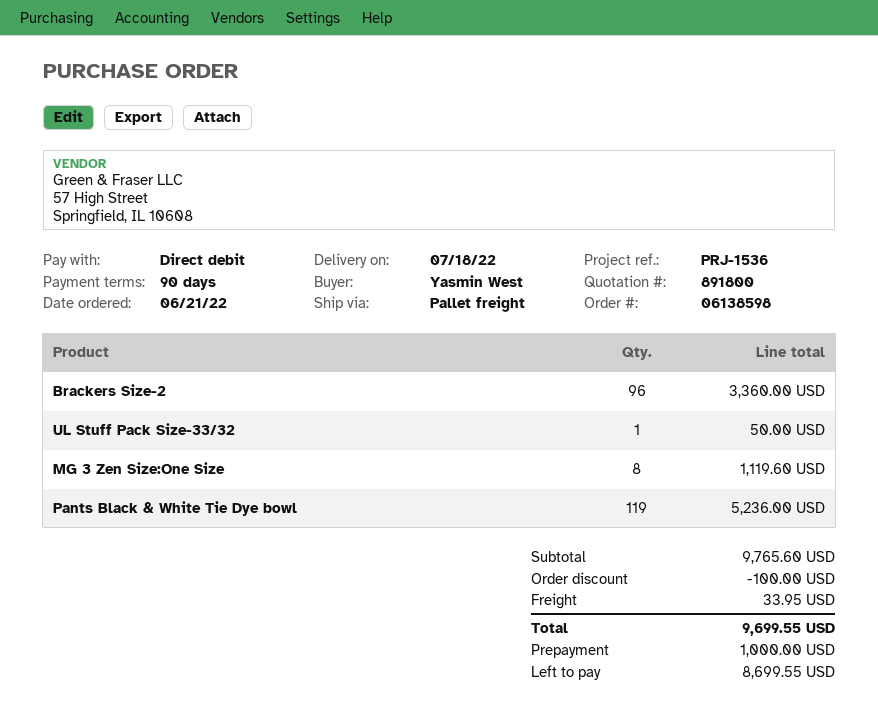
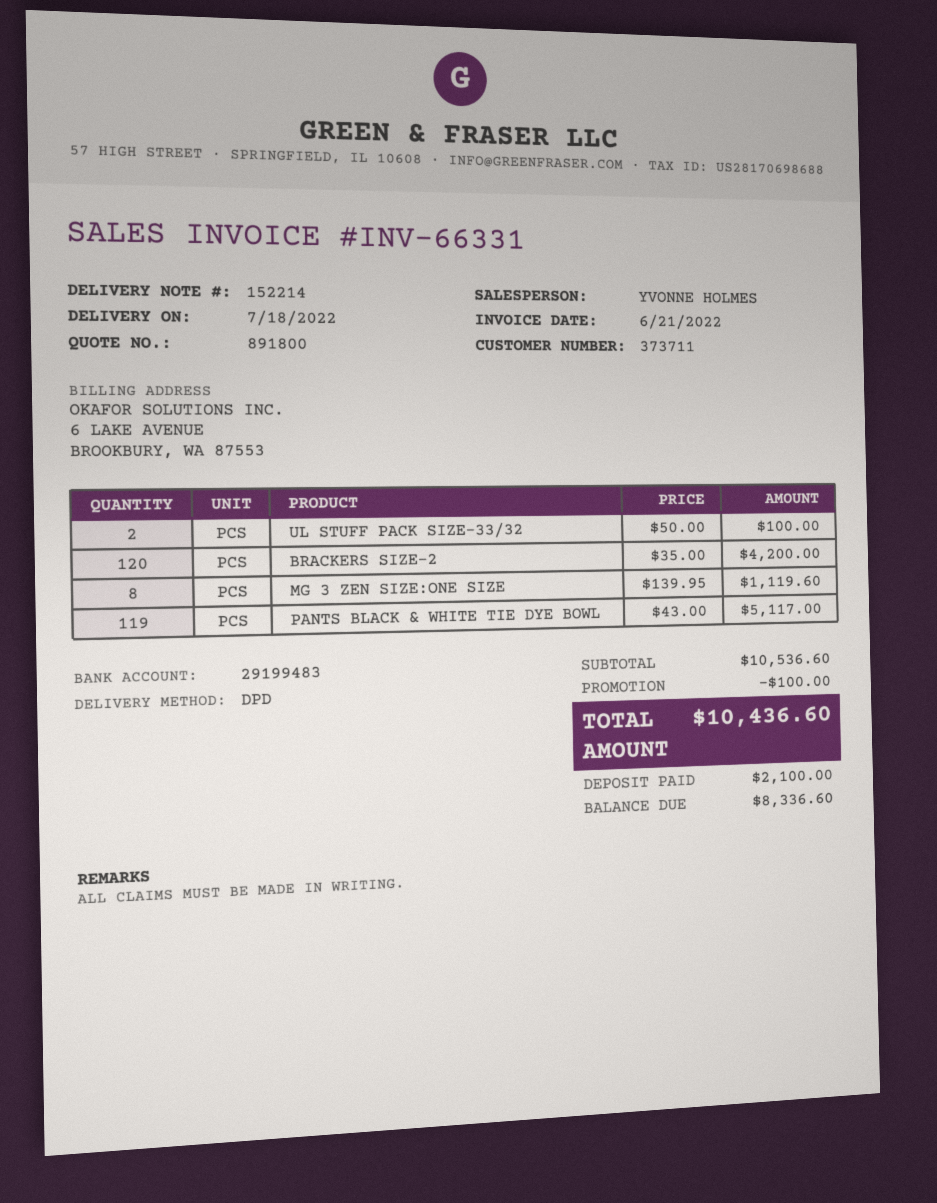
shipping method: pallet freight -> DPD
Brackers Size-2: 96 for 3360.00 -> 120 for 4200.00
UL Stuff Pack Size-33/32: 1 for 50.00 -> 2 for 100.00
Pants Black & White Tie Dye bowl: 119 for 5236.00 -> 119 for 5117.00
subtotal: 9765.60 -> 10536.60
shipping: 33.95 -> none
total: 9699.55 -> 10436.60
deposit: 1000.00 -> 2100.00
balance: 8699.55 -> 8336.60

